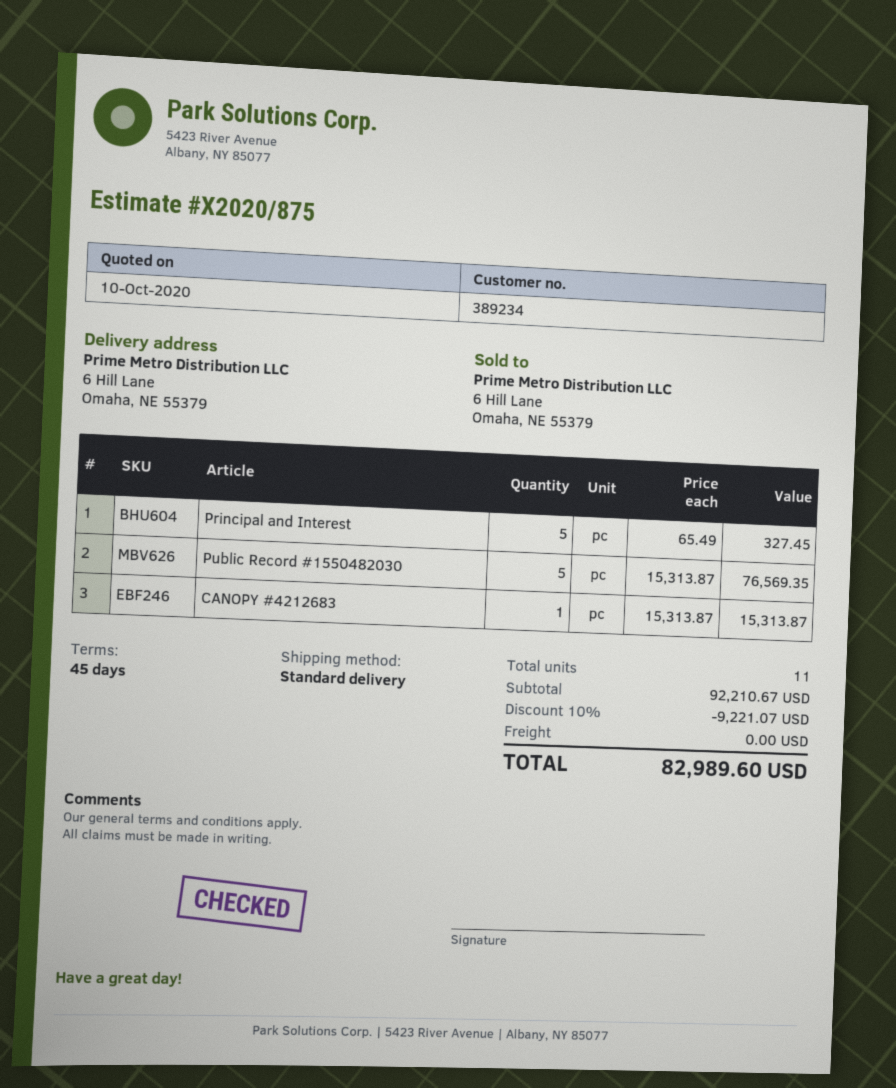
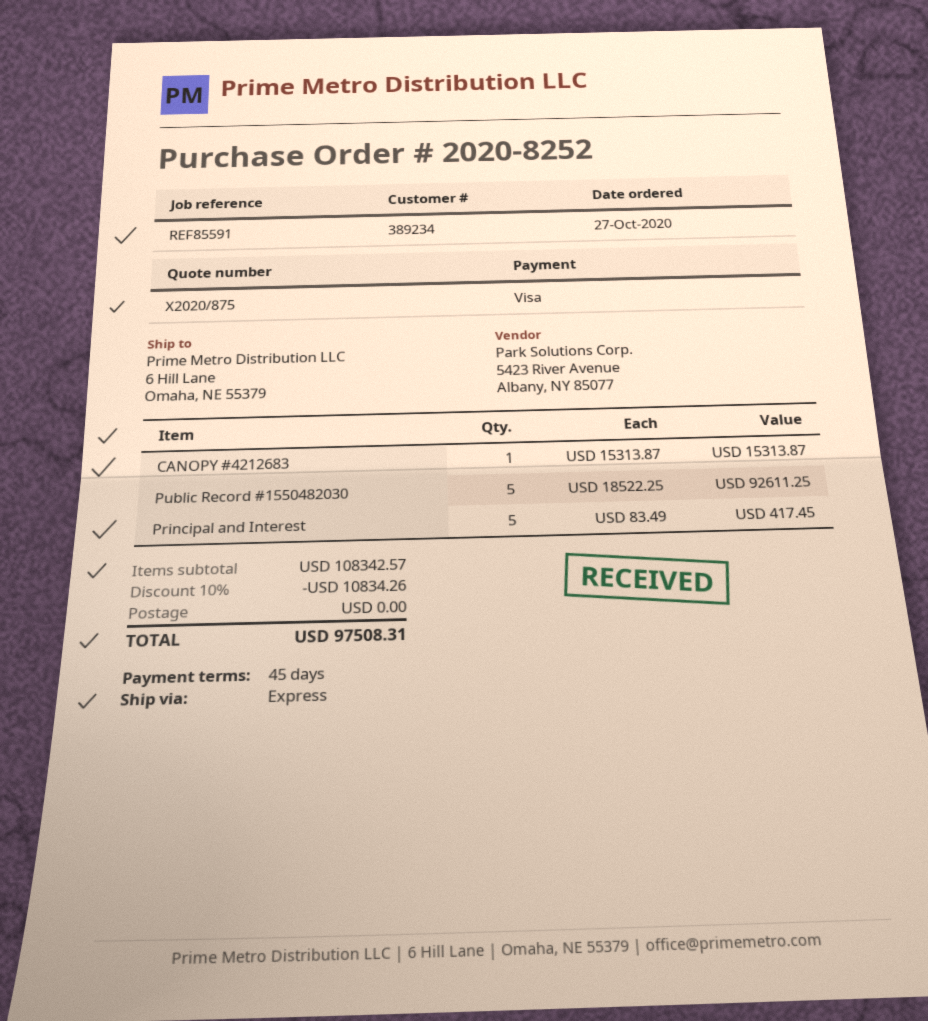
shipping method: standard -> express
Principal and Interest: 5 x 65.49 = 327.45 -> 5 x 83.49 = 417.45
Public Record #1550482030: 5 x 15313.87 = 76569.35 -> 5 x 18522.25 = 92611.25
subtotal: 92210.67 -> 108342.57
discount: 10% = 9221.07 -> 10% = 10834.26
total: 82989.60 -> 97508.31

